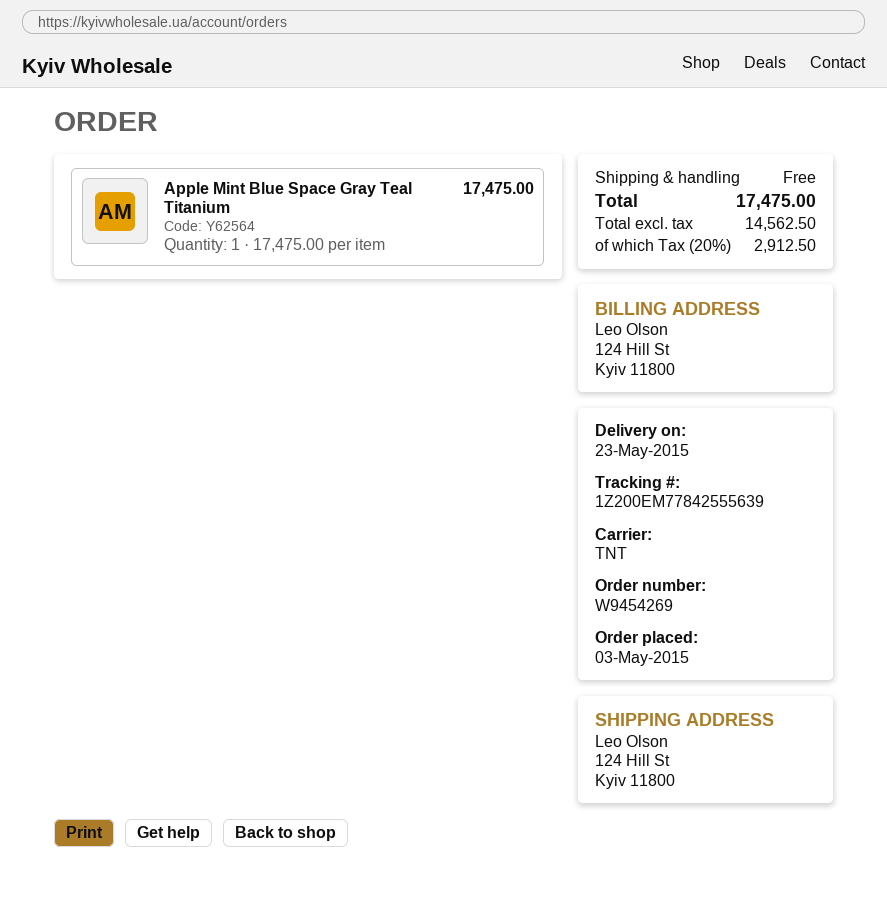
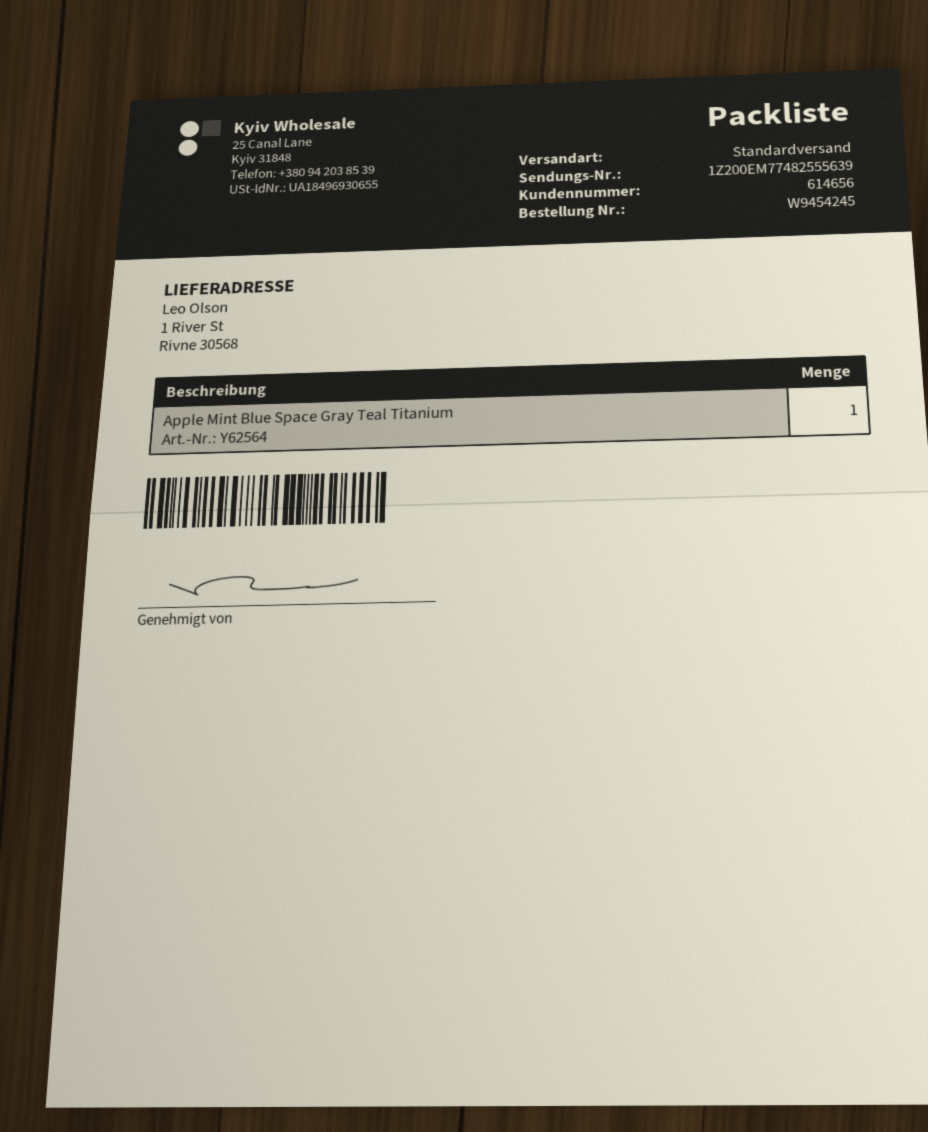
order number: W9454269 -> W9454245
shipping method: TNT -> standard
tracking number: 1Z200EM77842555639 -> 1Z200EM77482555639
ship to: 124 Hill St, Kyiv 11800 -> 1 River St, Rivne 30568

